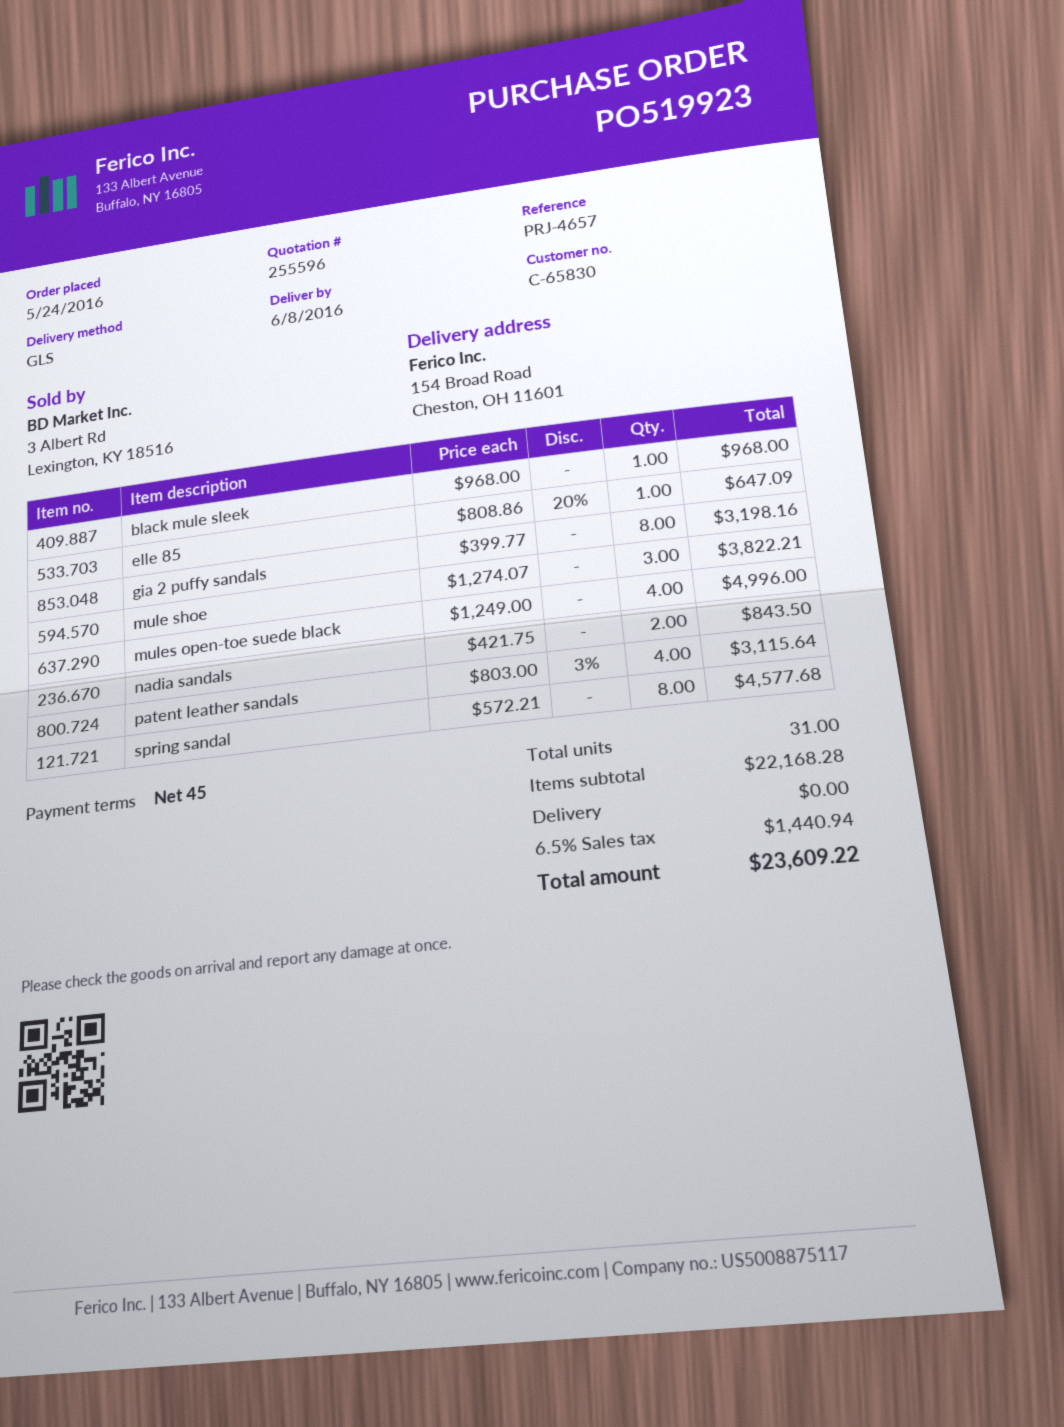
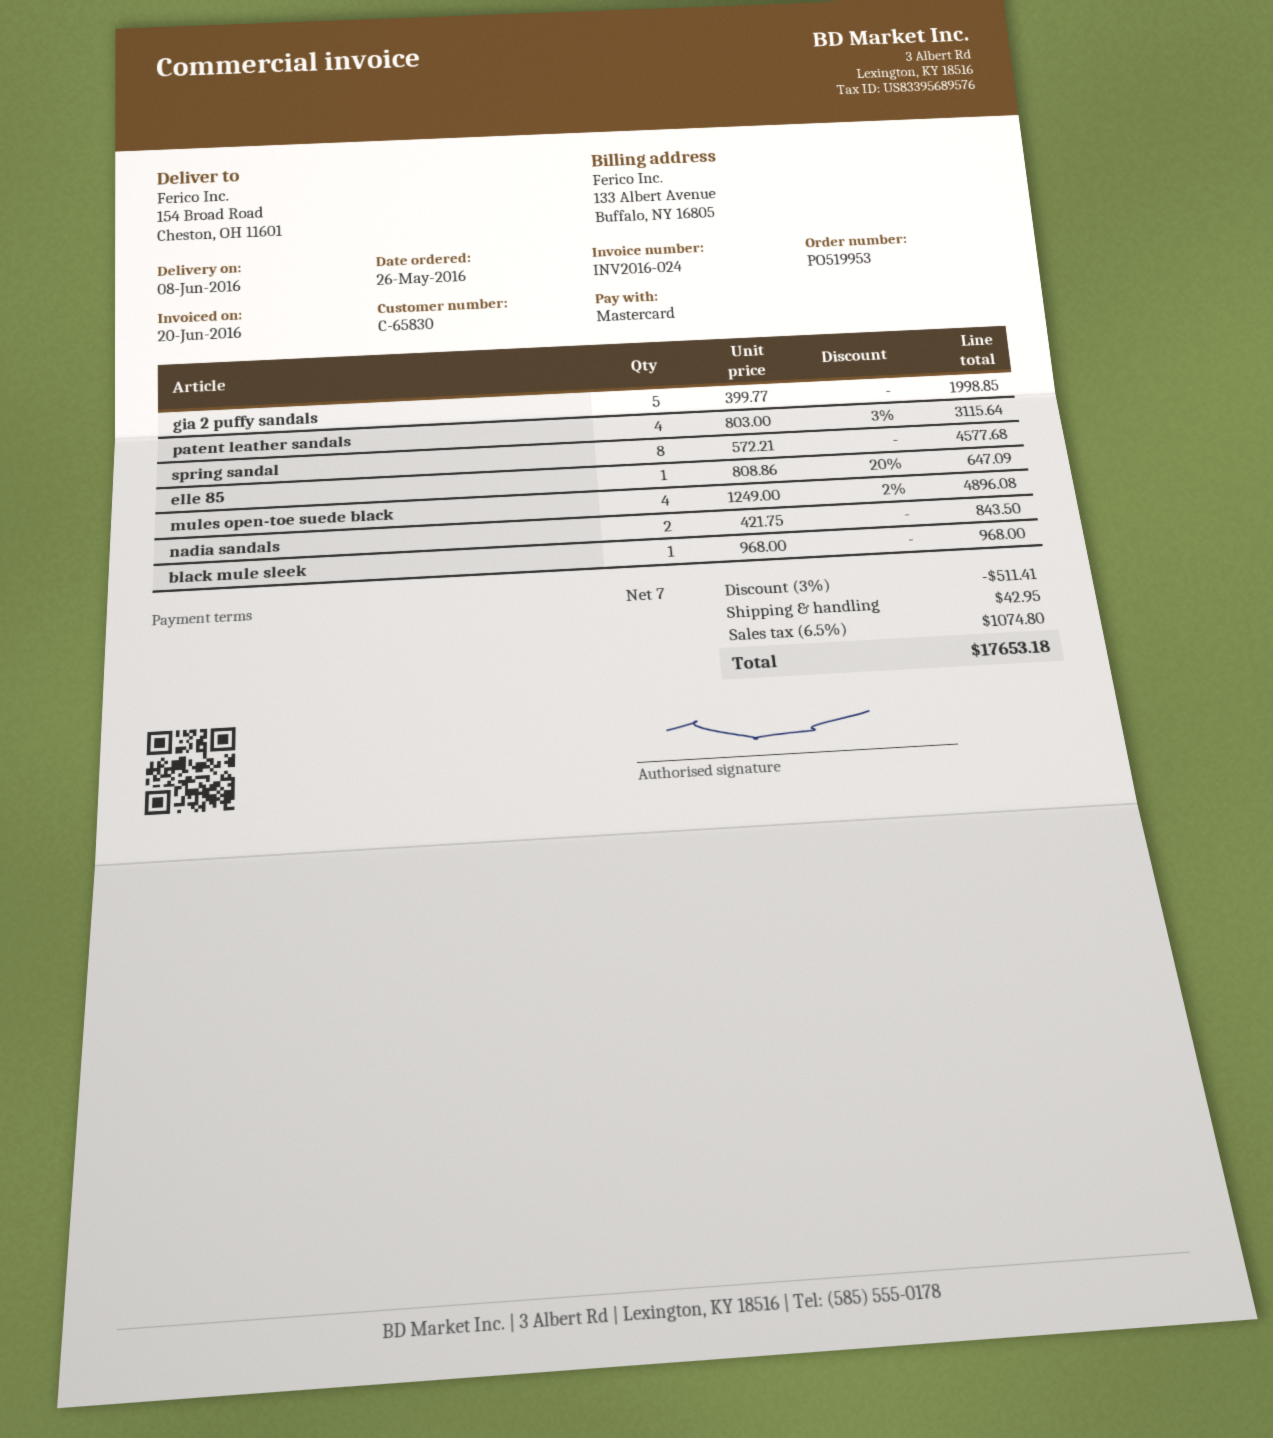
order number: PO519923 -> PO519953
order date: 2016-05-24 -> 2016-05-26
payment terms: 45 days -> 7 days
gia 2 puffy sandals: 8 x 399.77 = 3198.16 -> 5 x 399.77 = 1998.85
mule shoe: 3 x 1274.07 = 3822.21 -> none
mules open-toe suede black: 4 x 1249.00 = 4996.00 -> 4 x 1249.00 - 2% = 4896.08
discount: none -> 3% = 511.41
shipping: 0.00 -> 42.95
tax: 6.5% = 1440.94 -> 6.5% = 1074.80
total: 23609.22 -> 17653.18

